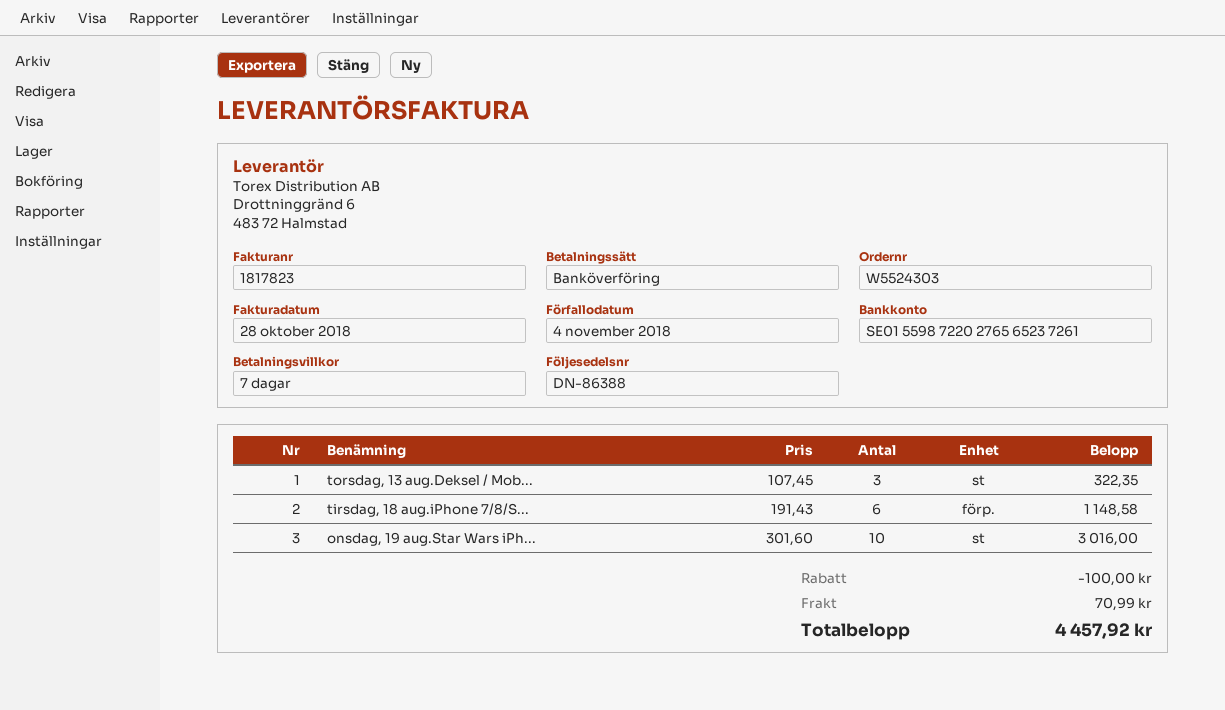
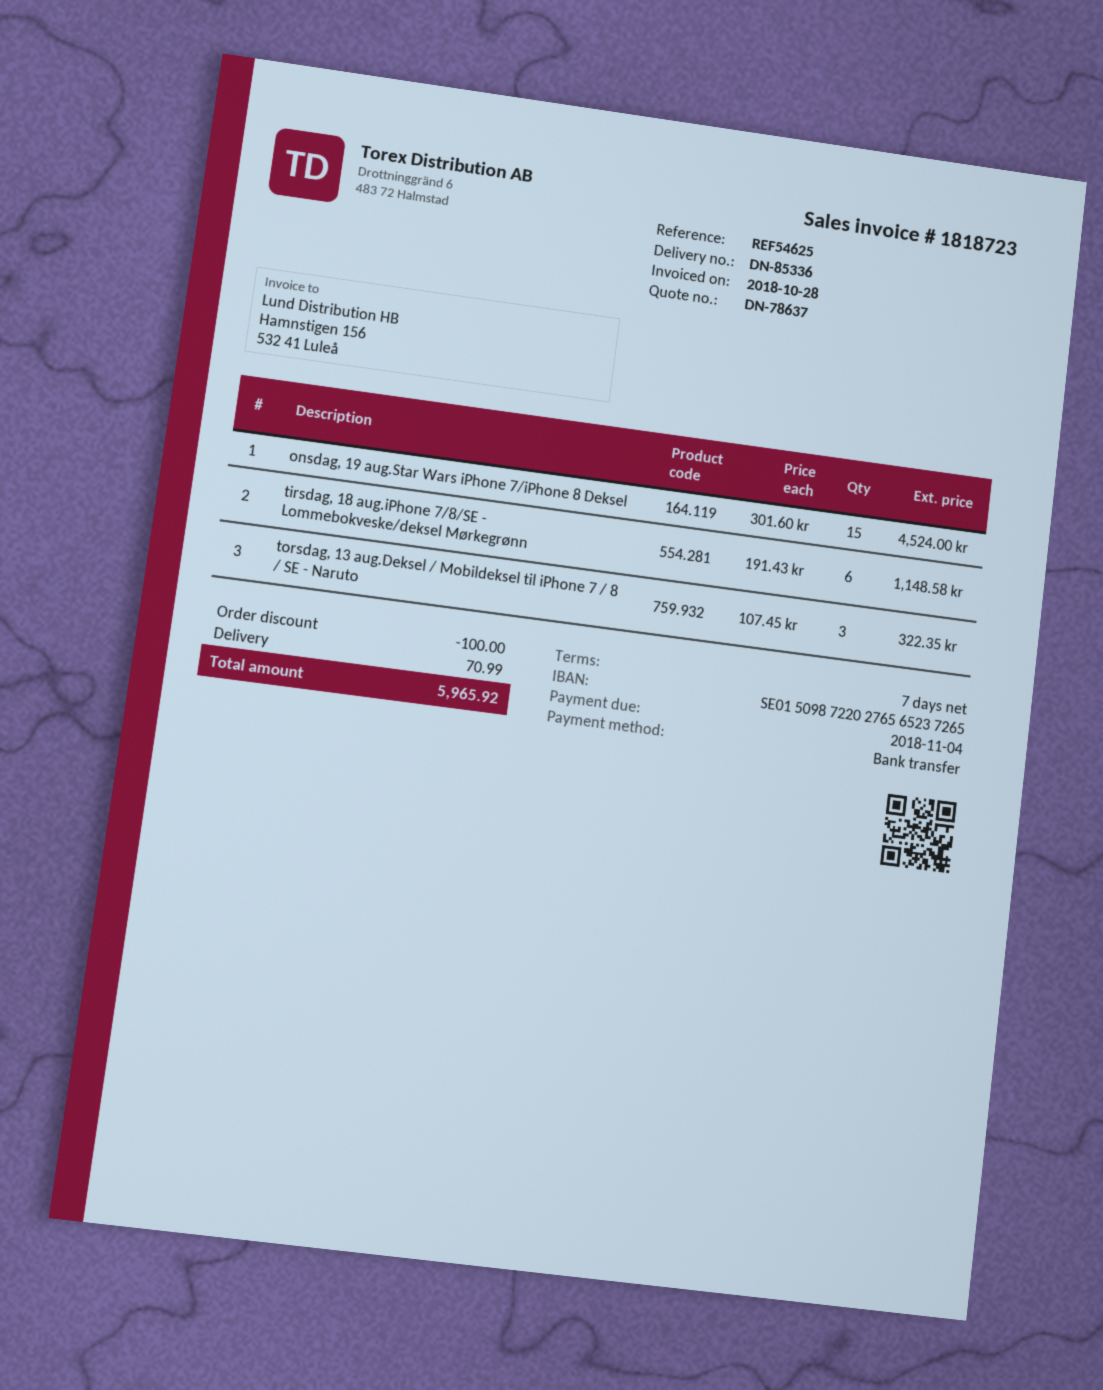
delivery note number: DN-86388 -> DN-85336
invoice number: 1817823 -> 1818723
bank account: SE0155987220276565237261 -> SE0150987220276565237265
onsdag, 19 aug.Star Wars iPh...: 10 x 301.60 = 3016.00 -> 15 x 301.60 = 4524.00
total: 4457.92 -> 5965.92

